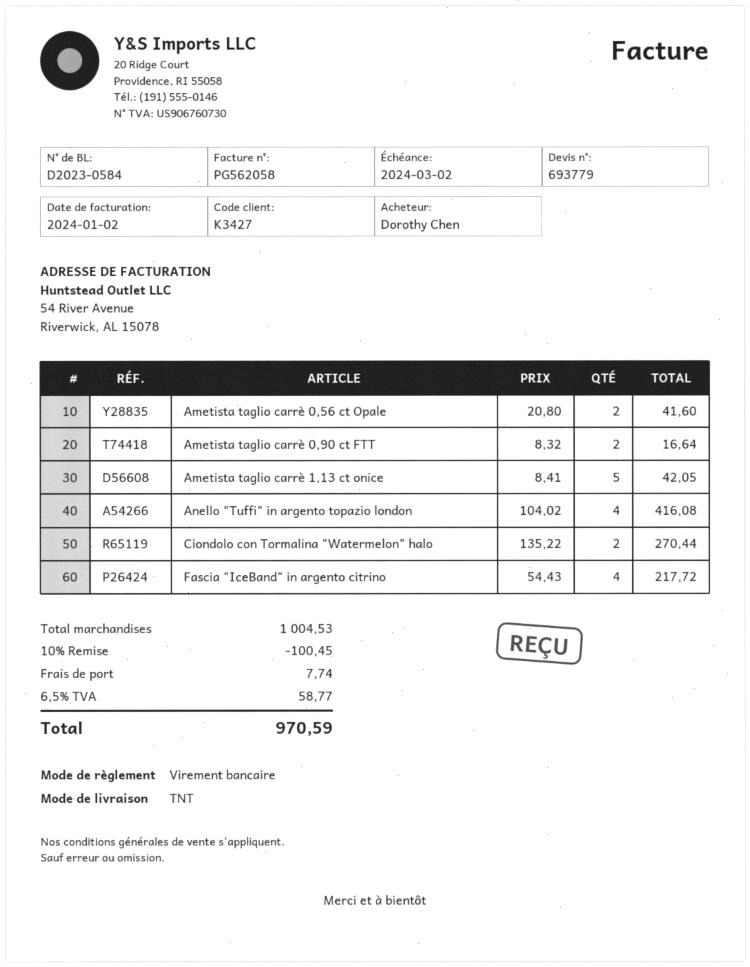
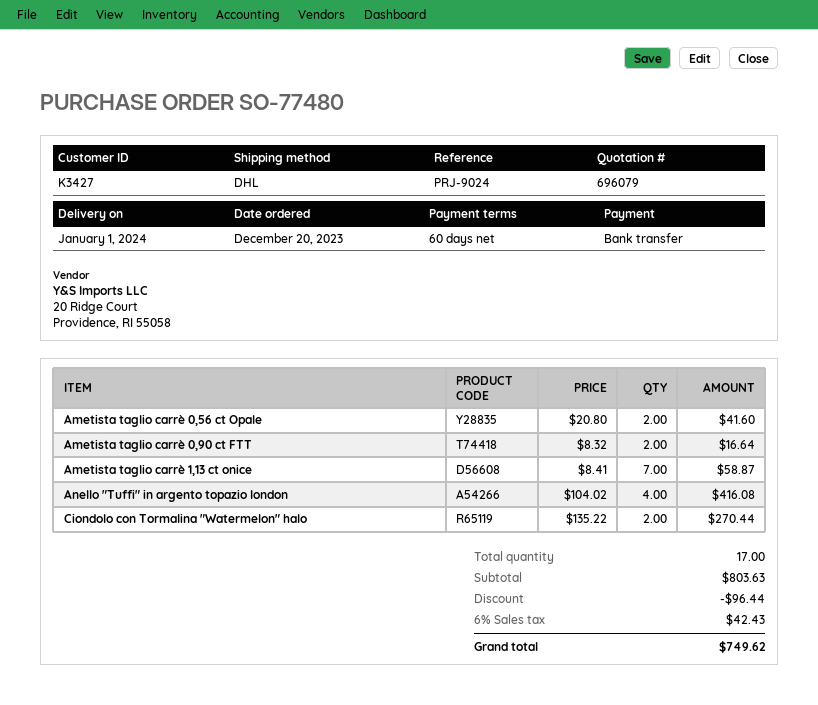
quote number: 693779 -> 696079
shipping method: TNT -> DHL
Ametista taglio carrè 1,13 ct onice: 5 x 8.41 = 42.05 -> 7 x 8.41 = 58.87
Fascia "IceBand" in argento citrino: 4 x 54.43 = 217.72 -> none
subtotal: 1004.53 -> 803.63
discount: 100.45 -> 96.44
shipping: 7.74 -> none
tax: 6.5% = 58.77 -> 6% = 42.43
total: 970.59 -> 749.62

